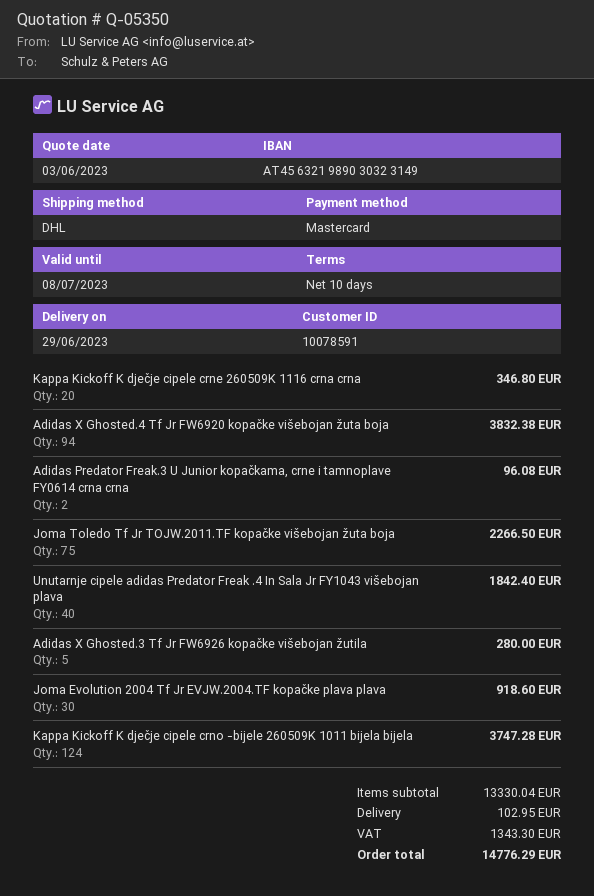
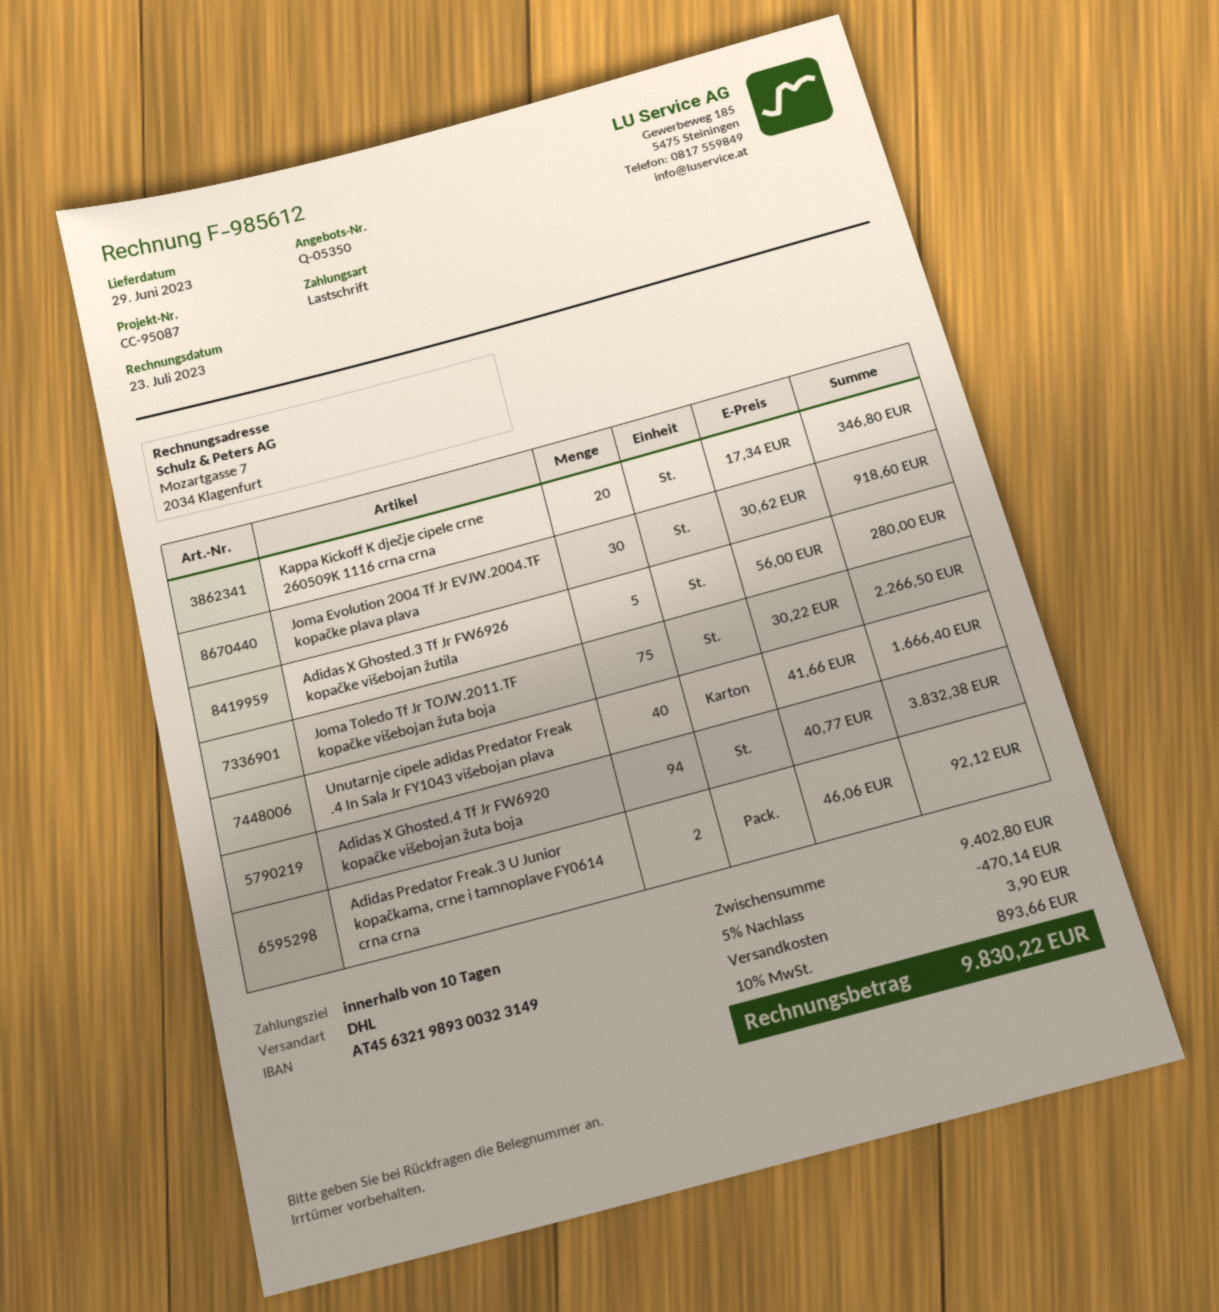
payment method: Mastercard -> direct debit
bank account: AT456321989030323149 -> AT456321989300323149
Adidas Predator Freak.3 U Junior kopačkama, crne i tamnoplave FY0614 crna crna: 2 for 96.08 -> 2 for 92.12
Unutarnje cipele adidas Predator Freak .4 In Sala Jr FY1043 višebojan plava: 40 for 1842.40 -> 40 for 1666.40
Kappa Kickoff K dječje cipele crno -bijele 260509K 1011 bijela bijela: 124 for 3747.28 -> none
subtotal: 13330.04 -> 9402.80
discount: none -> 5% = 470.14
shipping: 102.95 -> 3.90
tax: 1343.30 -> 893.66
total: 14776.29 -> 9830.22

